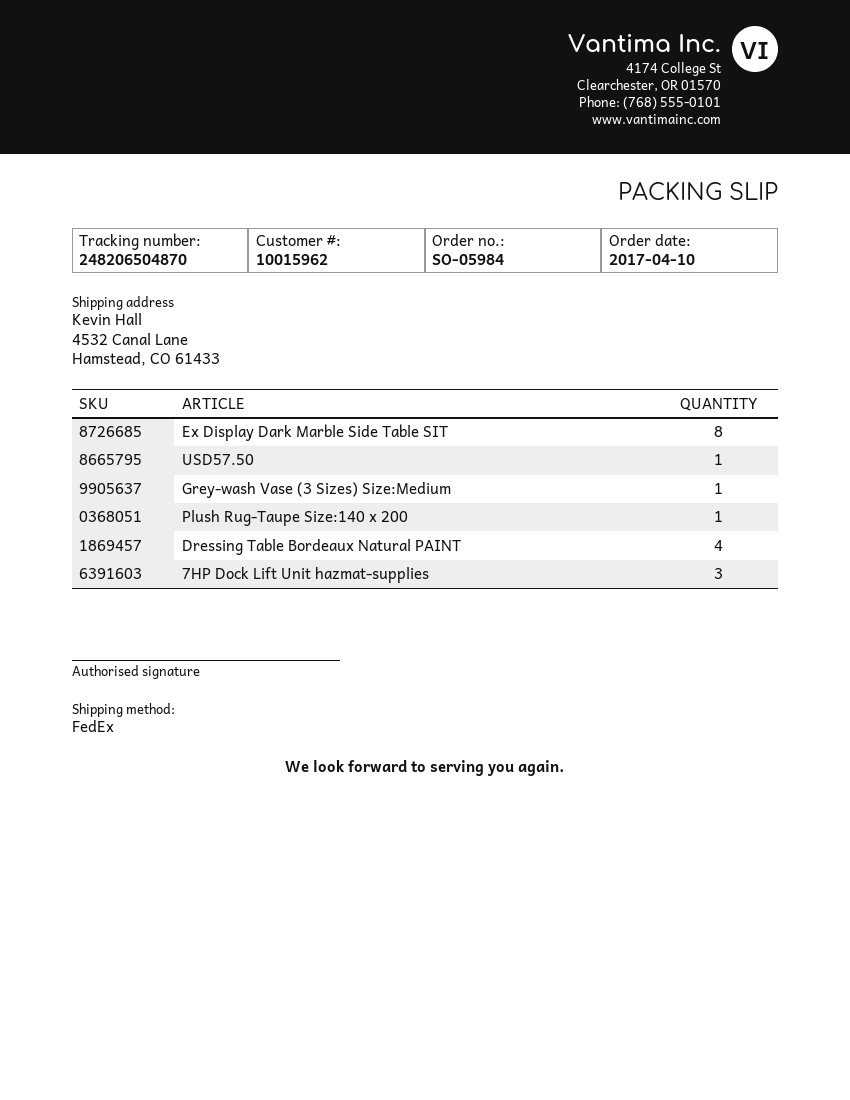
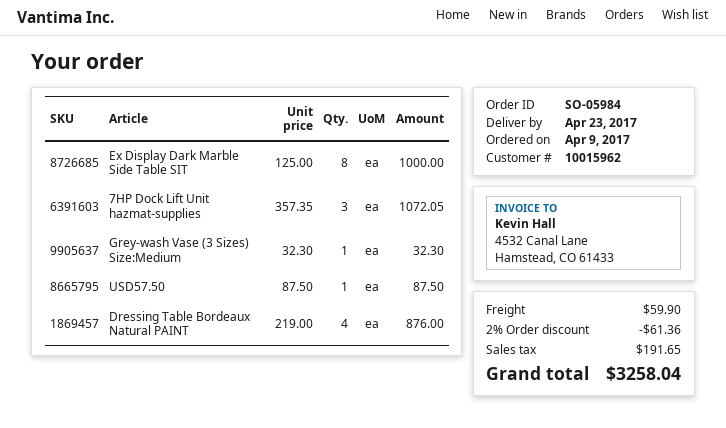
order date: 2017-04-10 -> 2017-04-09
Plush Rug-Taupe Size:140 x 200: 1 -> none

